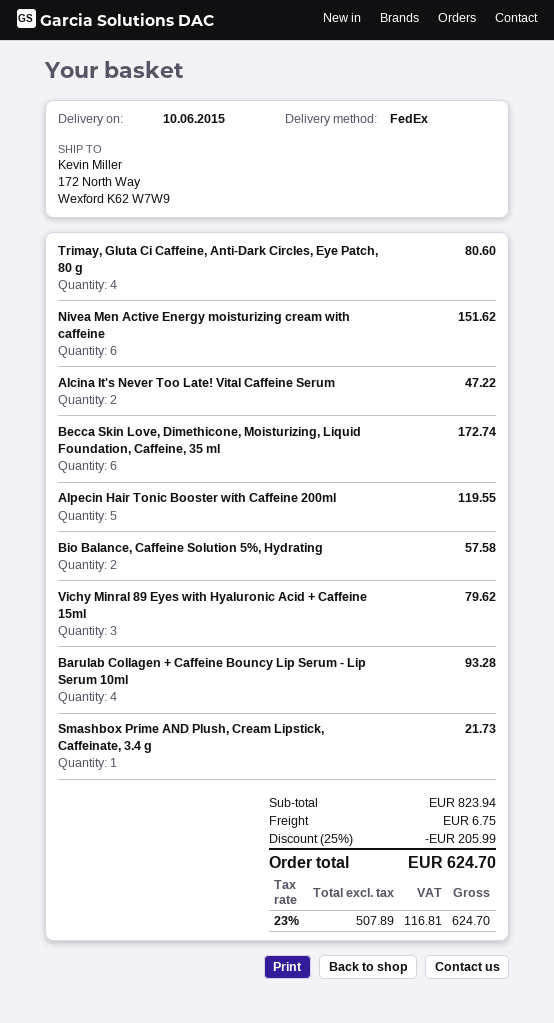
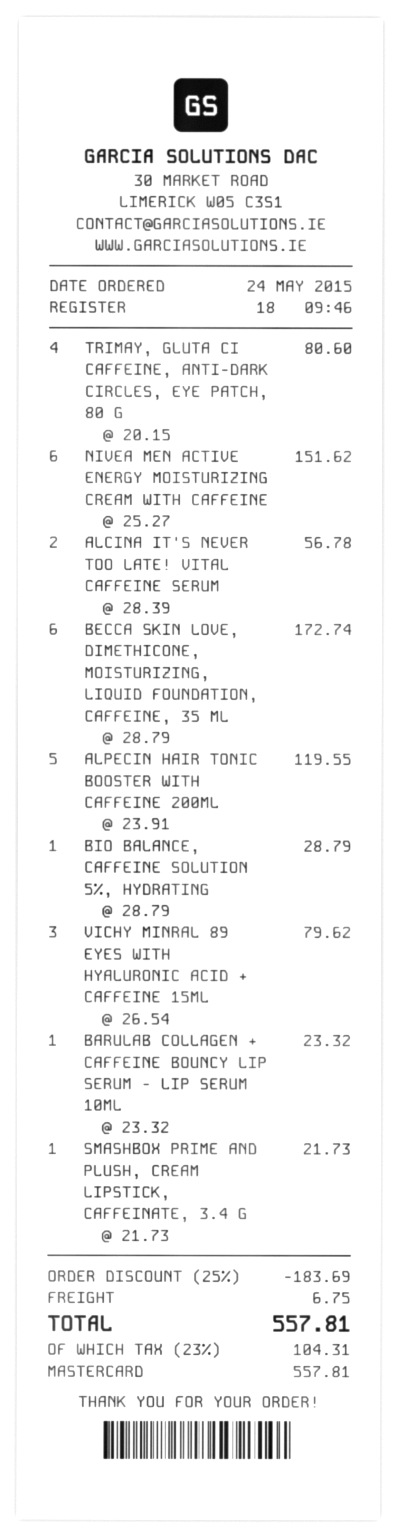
Alcina It's Never Too Late! Vital Caffeine Serum: 2 for 47.22 -> 2 for 56.78
Bio Balance, Caffeine Solution 5%, Hydrating: 2 for 57.58 -> 1 for 28.79
Barulab Collagen + Caffeine Bouncy Lip Serum - Lip Serum 10ml: 4 for 93.28 -> 1 for 23.32
discount: 25% = 205.99 -> 25% = 183.69
tax: 23% = 116.81 -> 23% = 104.31
total: 624.70 -> 557.81

